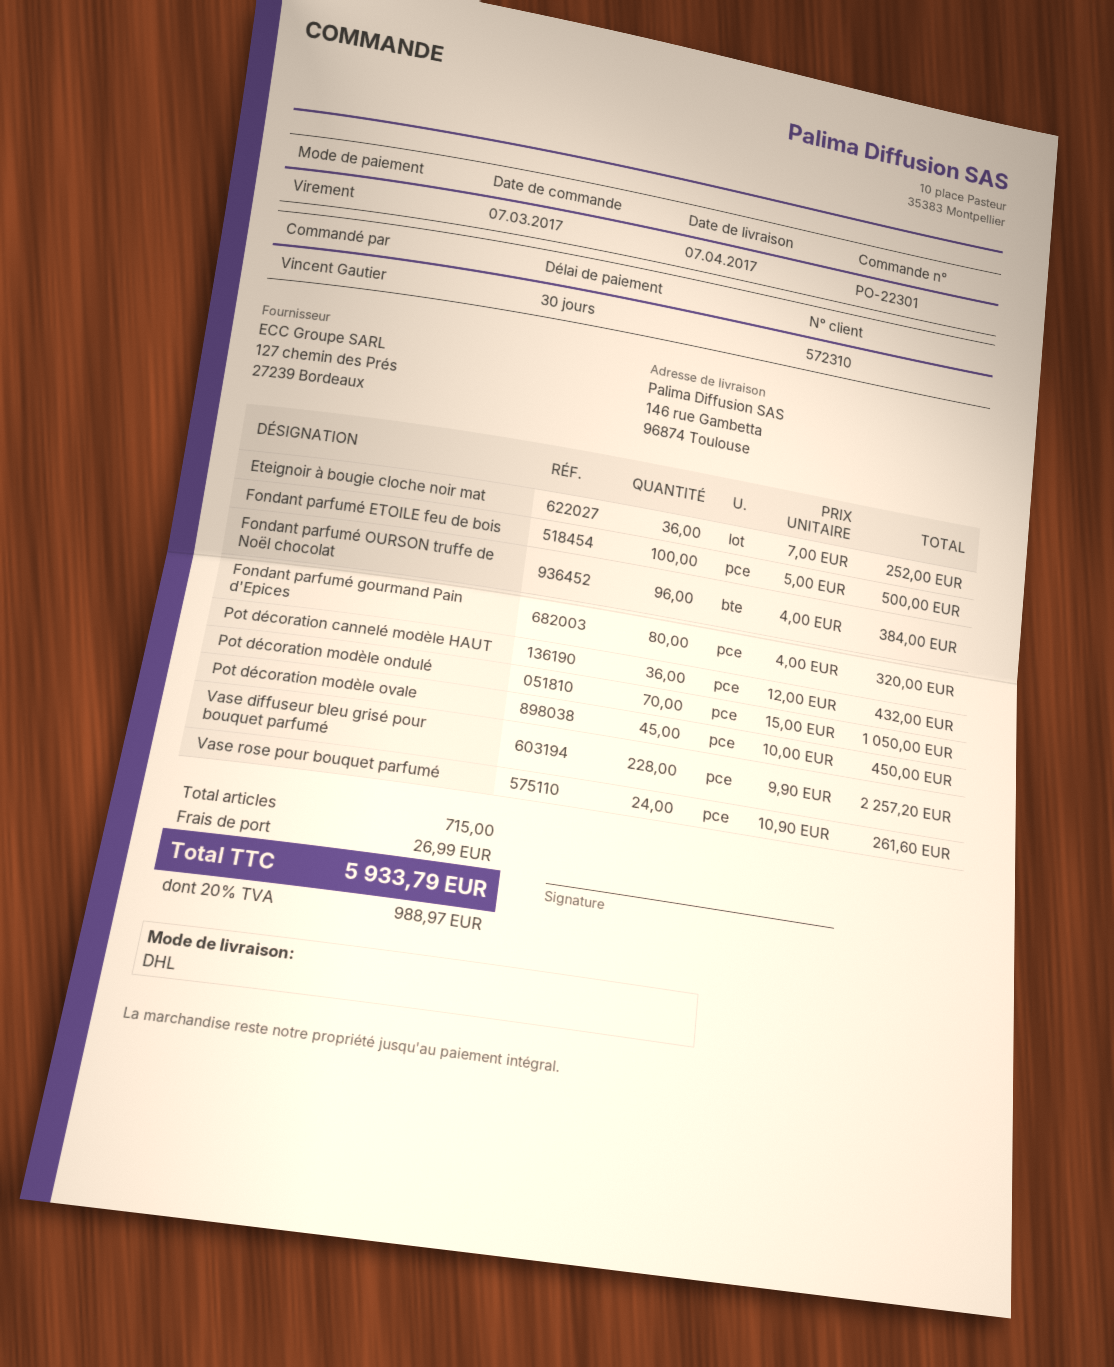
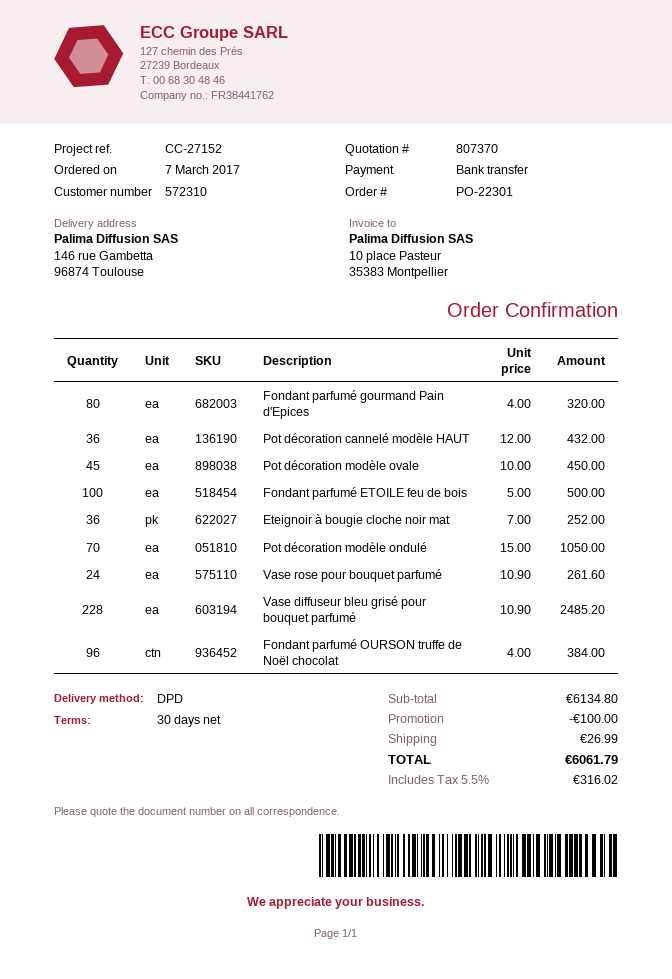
shipping method: DHL -> DPD
Vase diffuseur bleu grisé pour bouquet parfumé: 228 x 9.90 = 2257.20 -> 228 x 10.90 = 2485.20
discount: none -> 100.00
tax: 20% = 988.97 -> 5.5% = 316.02
total: 5933.79 -> 6061.79

